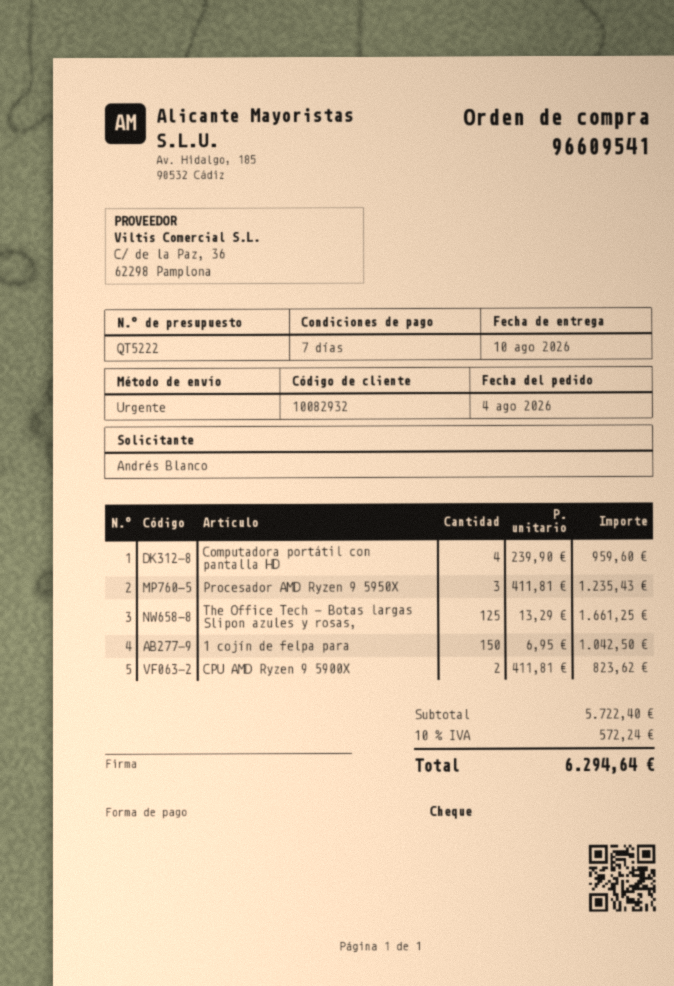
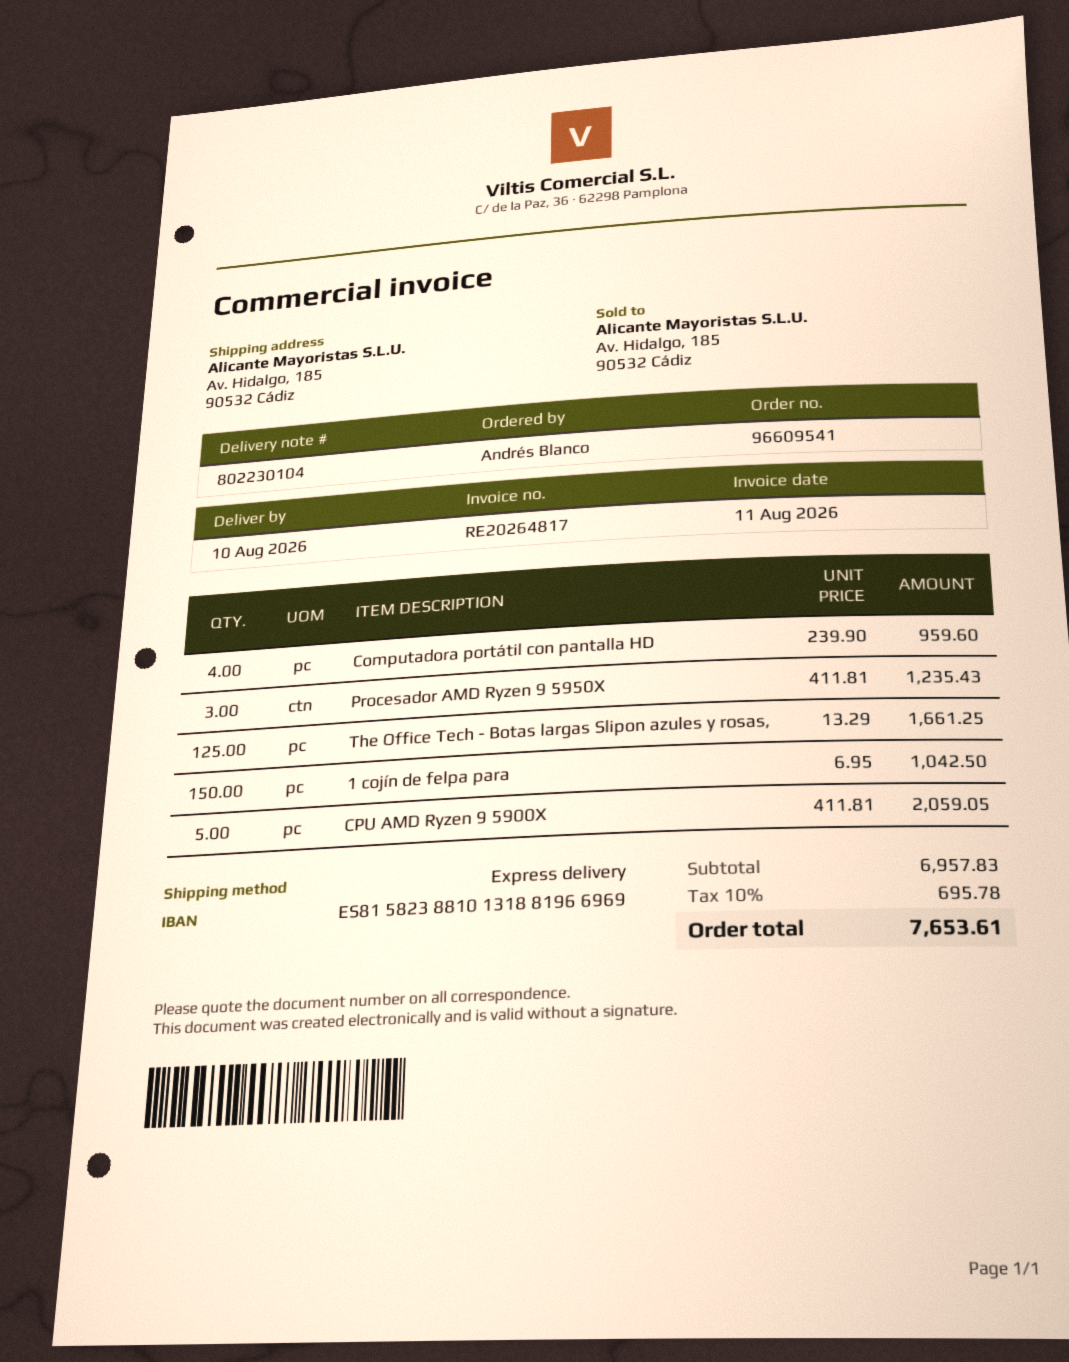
CPU AMD Ryzen 9 5900X: 2 x 411.81 = 823.62 -> 5 x 411.81 = 2059.05
subtotal: 5722.40 -> 6957.83
tax: 10% = 572.24 -> 10% = 695.78
total: 6294.64 -> 7653.61

